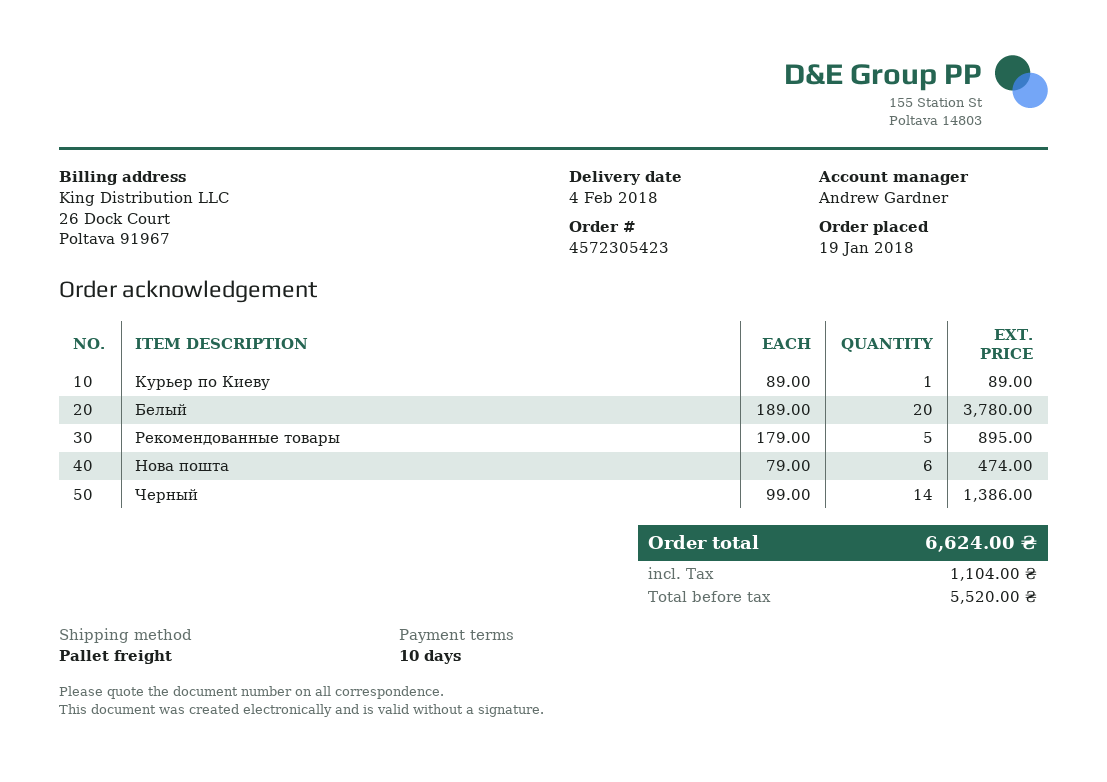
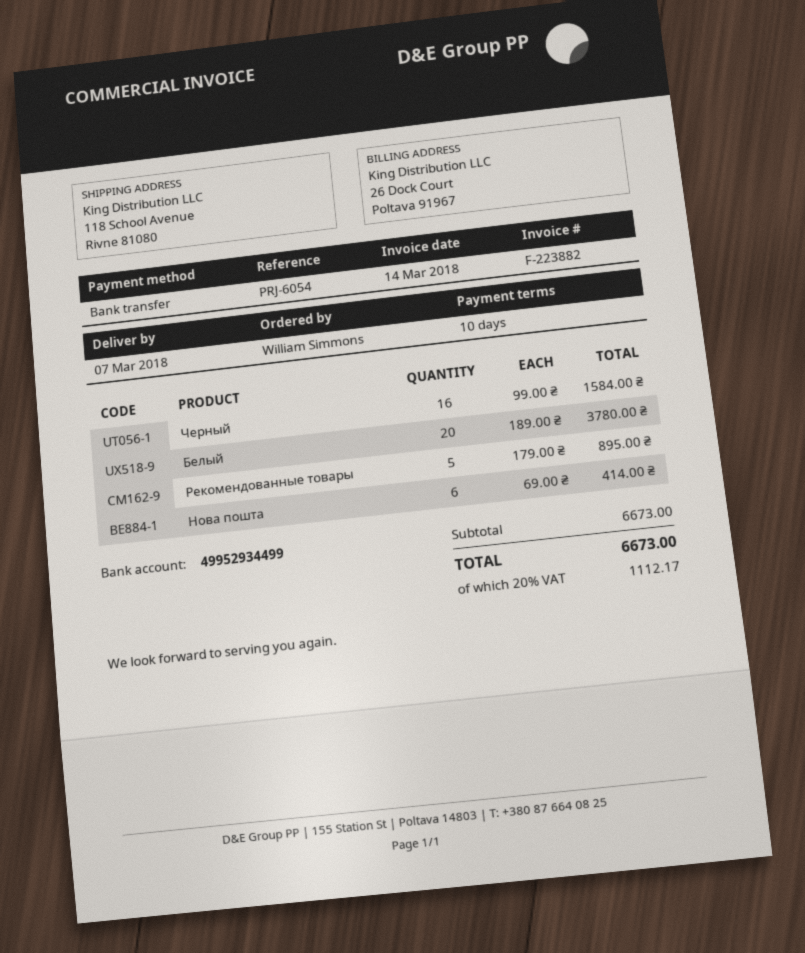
delivery date: 2018-02-04 -> 2018-03-07
Курьер по Киеву: 1 x 89.00 = 89.00 -> none
Нова пошта: 6 x 79.00 = 474.00 -> 6 x 69.00 = 414.00
Черный: 14 x 99.00 = 1386.00 -> 16 x 99.00 = 1584.00
tax: 1104.00 -> 1112.17
total: 6624.00 -> 6673.00

